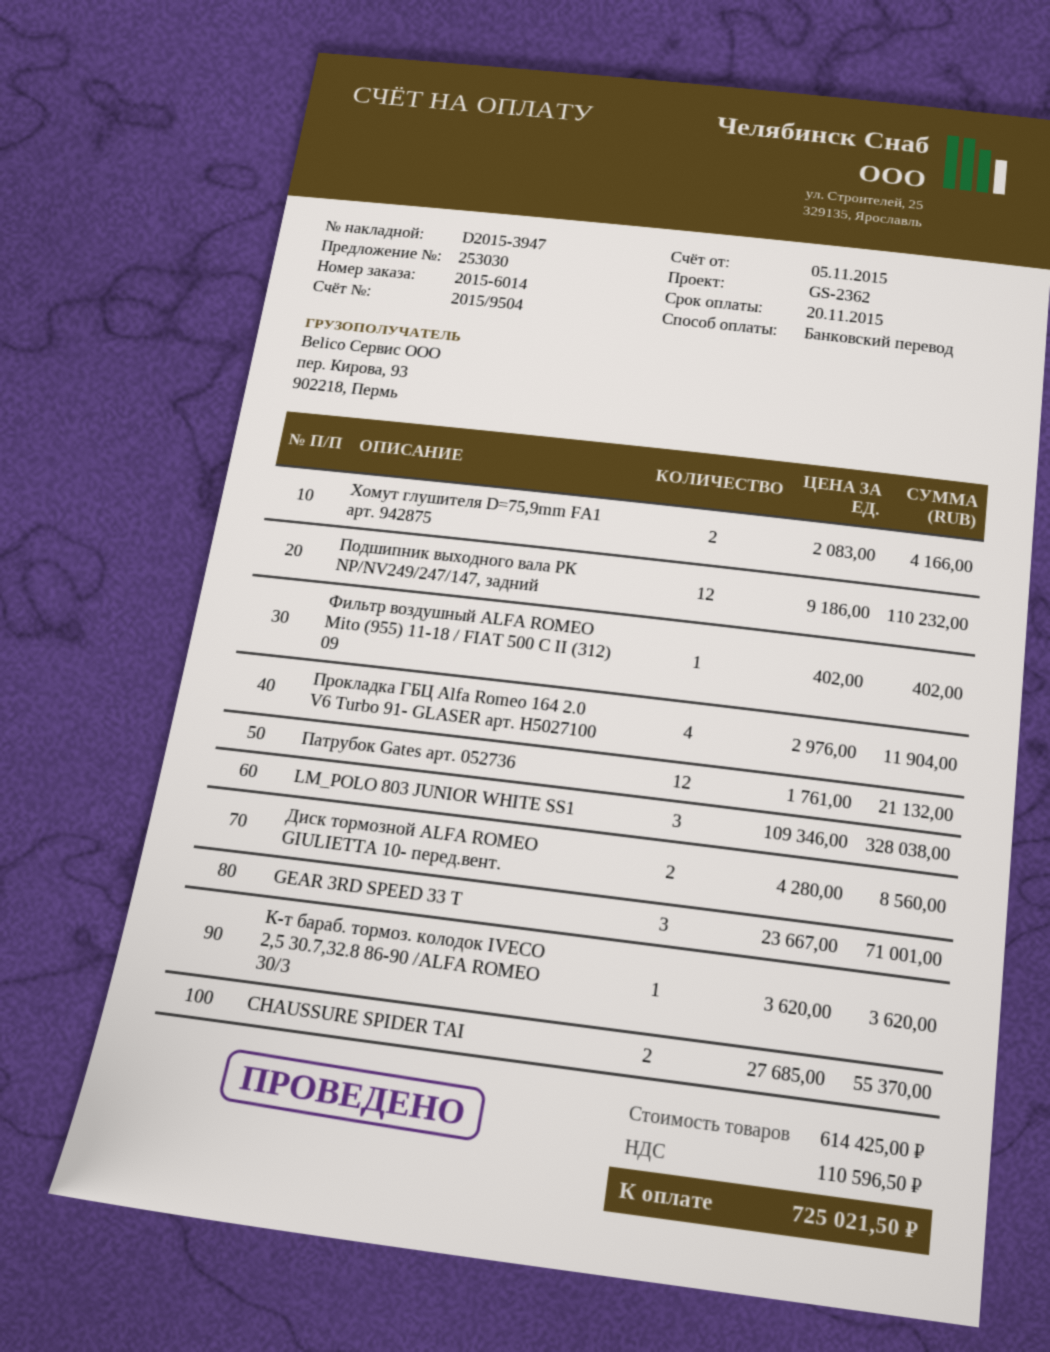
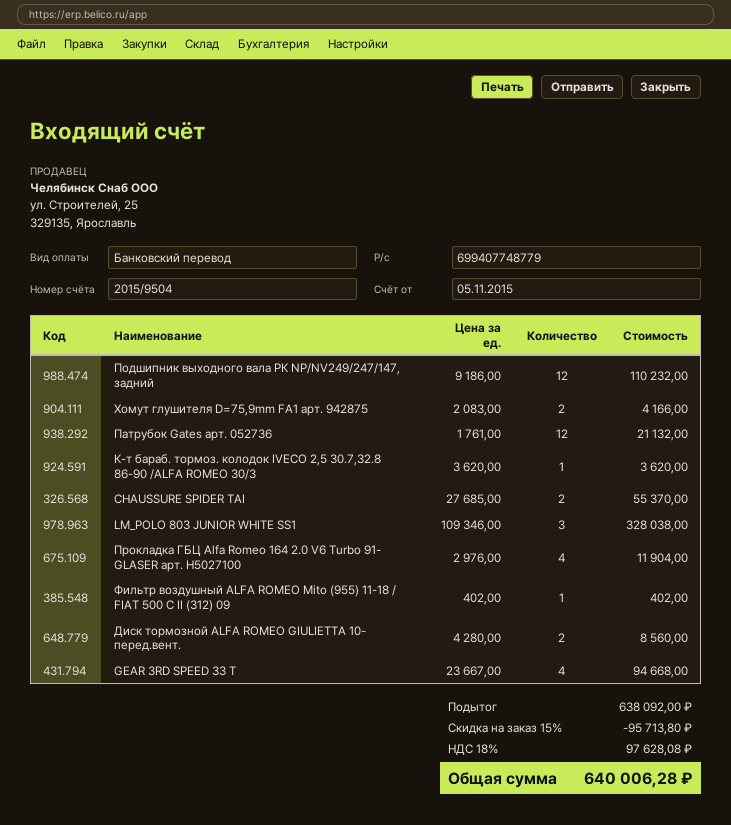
GEAR 3RD SPEED 33 T: 3 x 23667.00 = 71001.00 -> 4 x 23667.00 = 94668.00
subtotal: 614425.00 -> 638092.00
discount: none -> 15% = 95713.80
tax: 110596.50 -> 97628.08
total: 725021.50 -> 640006.28

